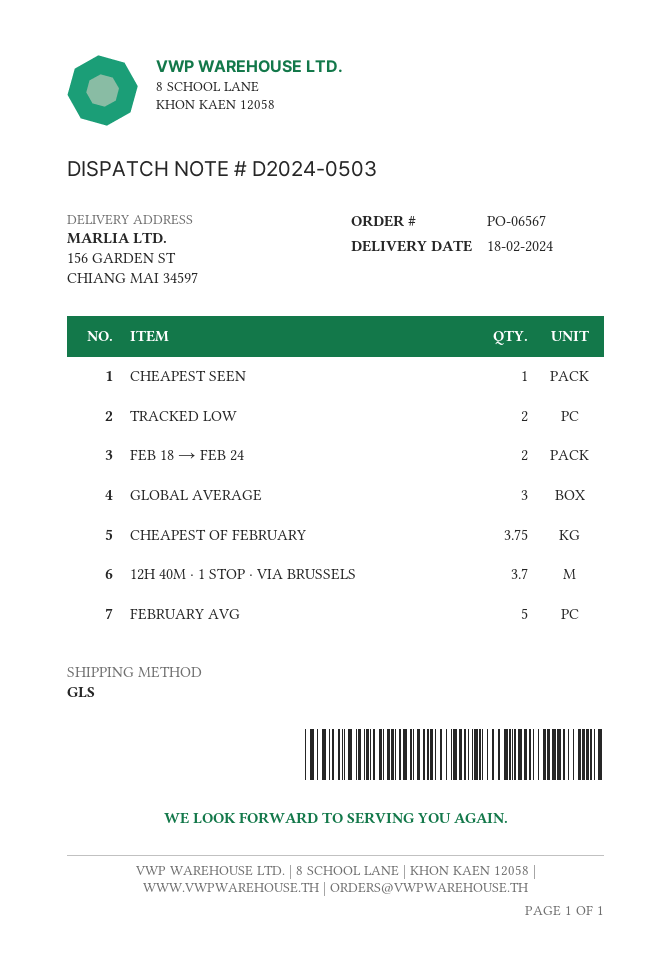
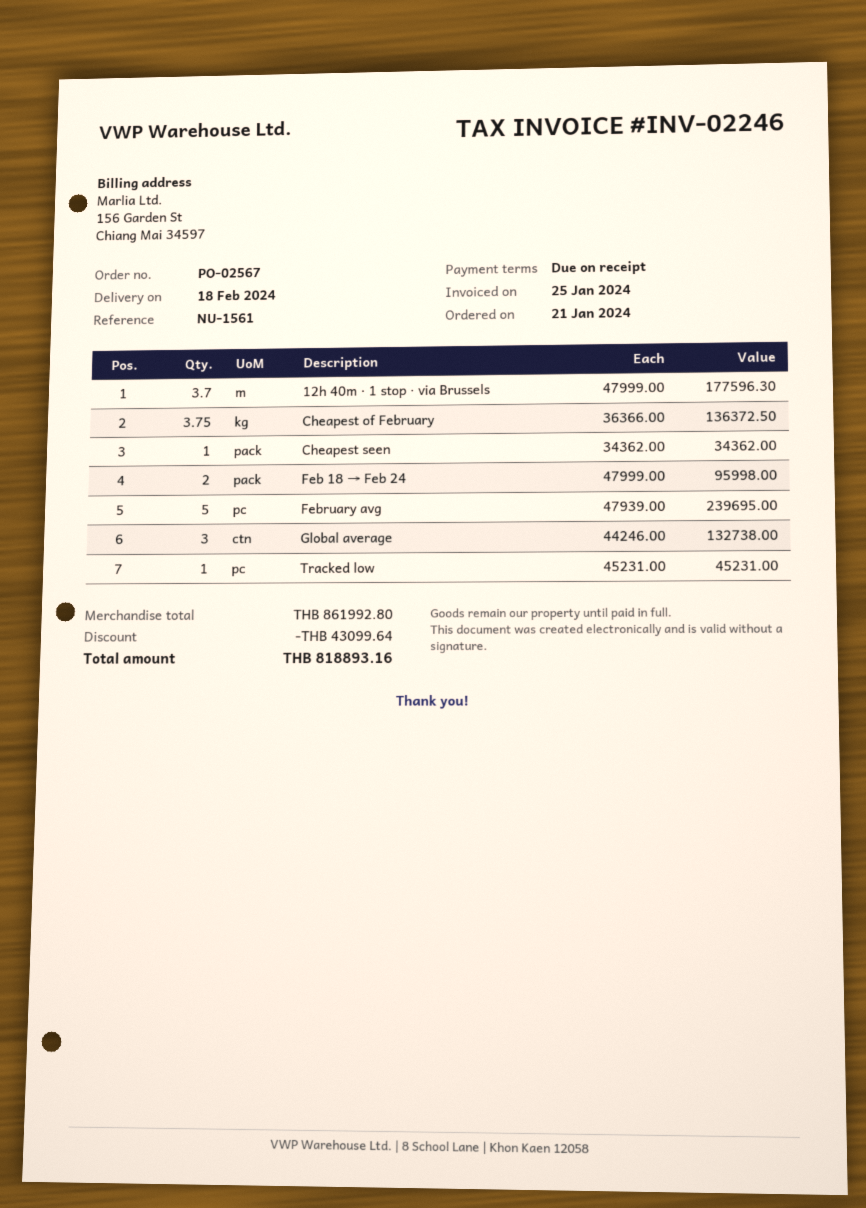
order number: PO-06567 -> PO-02567
TRACKED LOW: 2 -> 1

